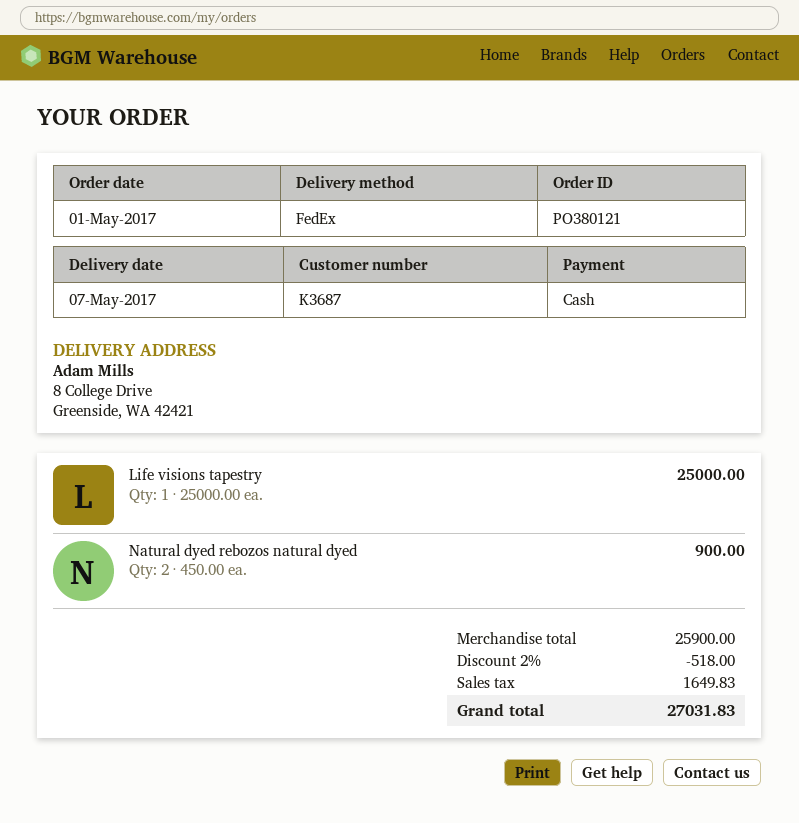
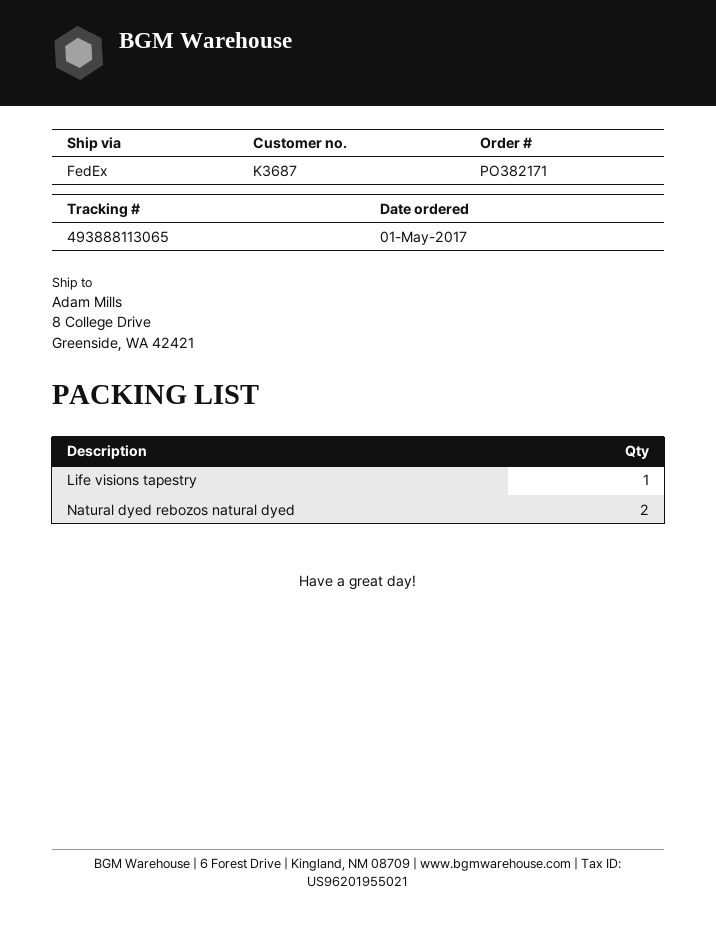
order number: PO380121 -> PO382171

